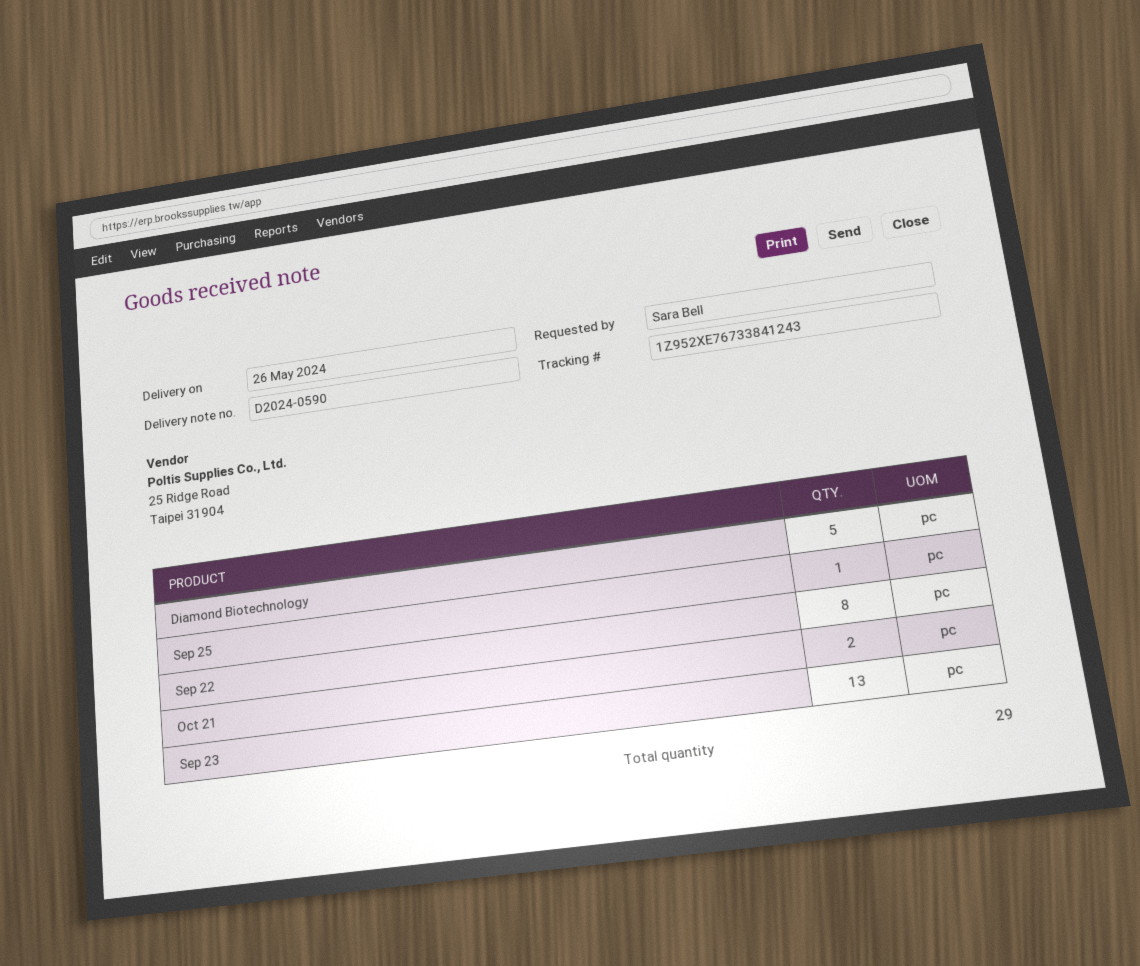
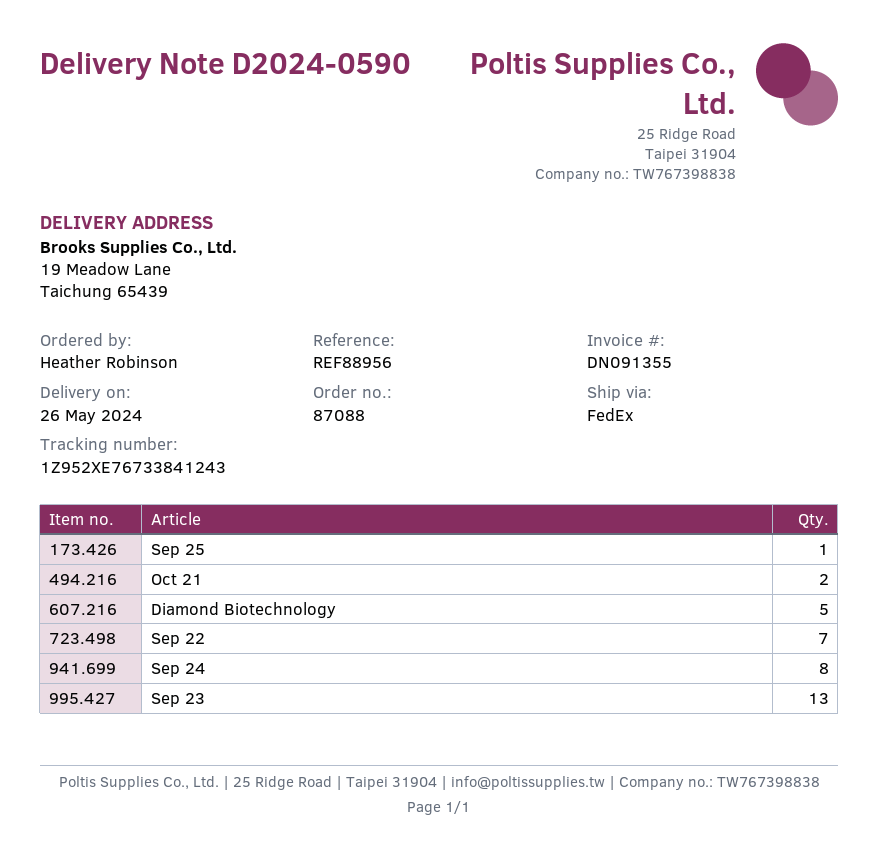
ordered by: Sara Bell -> Heather Robinson
Sep 22: 8 -> 7
Sep 24: none -> 8

